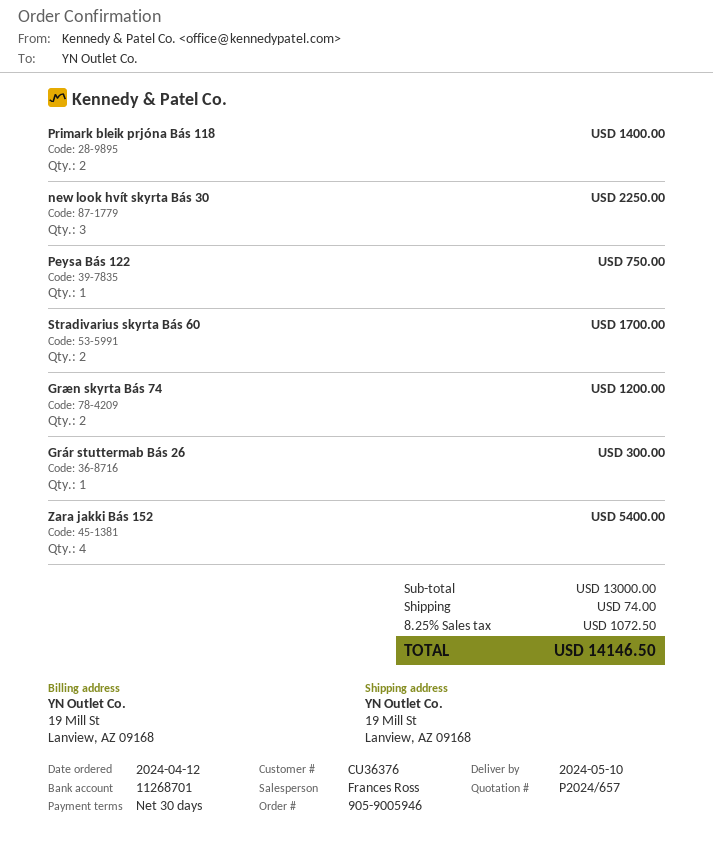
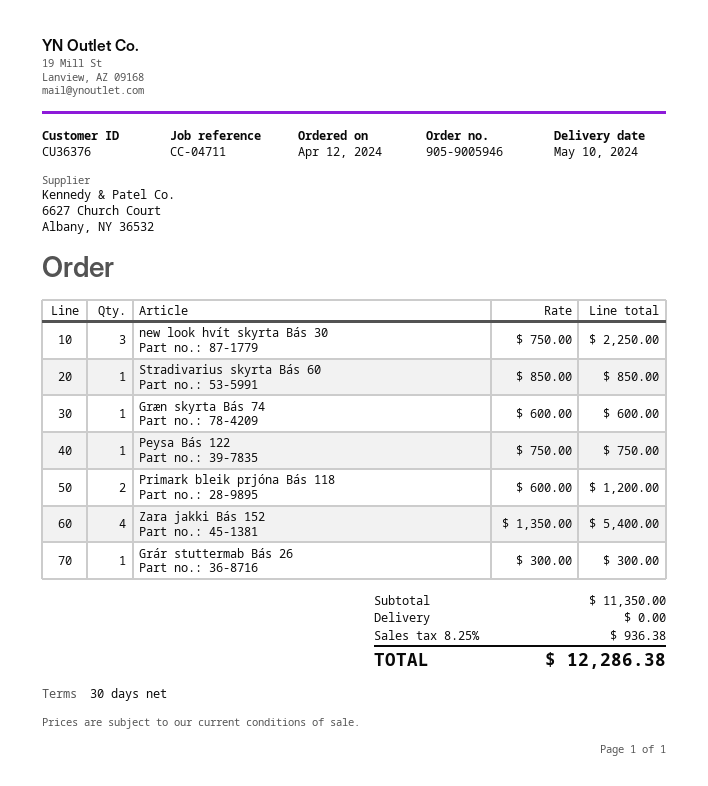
Primark bleik prjóna Bás 118: 2 for 1400.00 -> 2 for 1200.00
Stradivarius skyrta Bás 60: 2 for 1700.00 -> 1 for 850.00
Græn skyrta Bás 74: 2 for 1200.00 -> 1 for 600.00
subtotal: 13000.00 -> 11350.00
shipping: 74.00 -> 0.00
tax: 8.25% = 1072.50 -> 8.25% = 936.38
total: 14146.50 -> 12286.38

